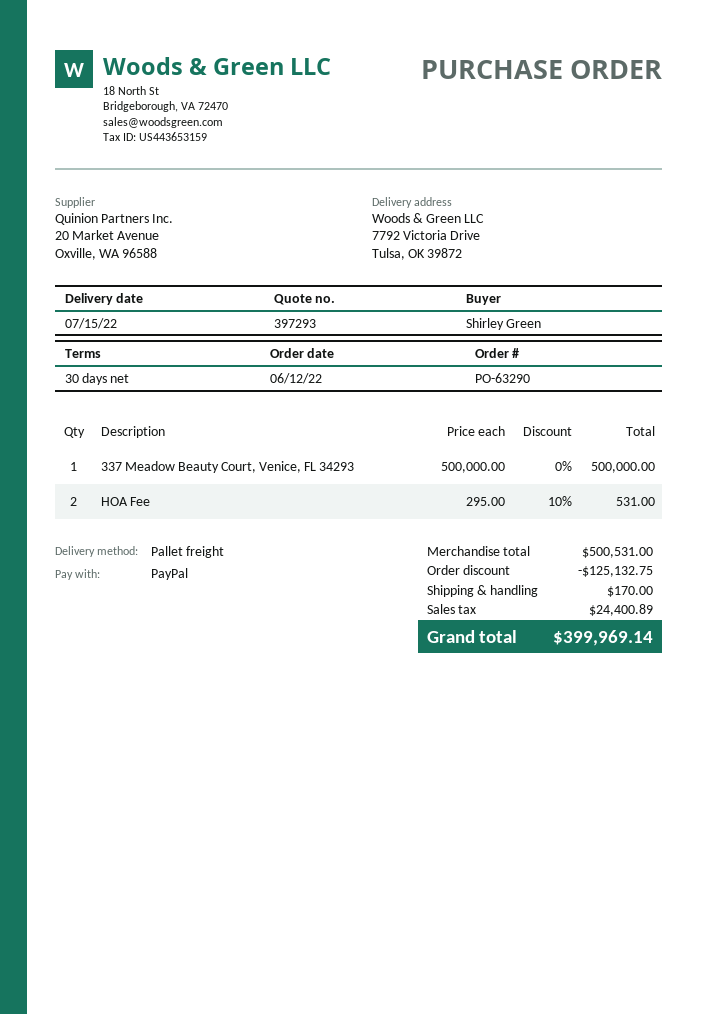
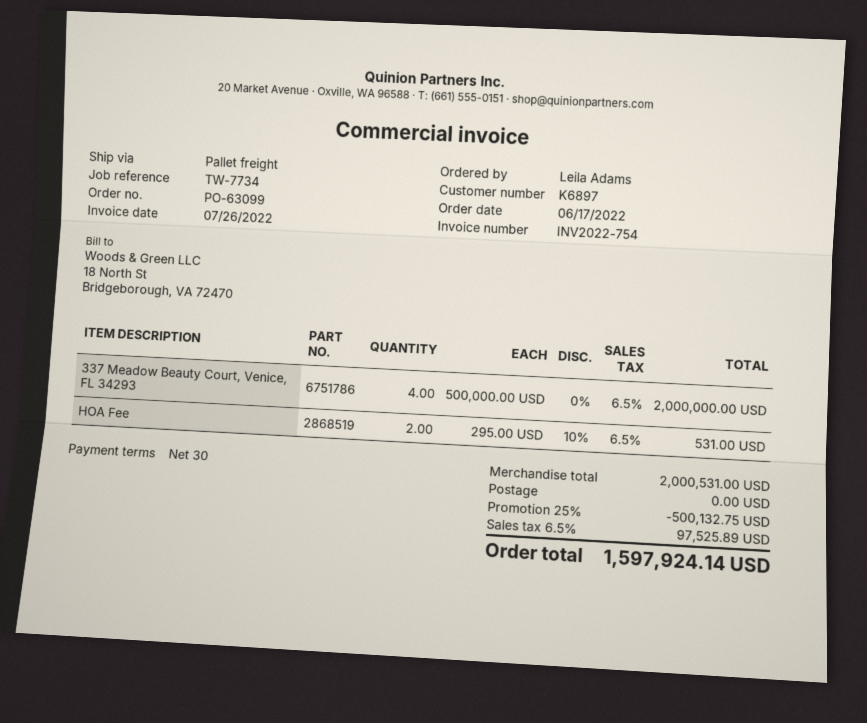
order number: PO-63290 -> PO-63099
order date: 2022-06-12 -> 2022-06-17
ordered by: Shirley Green -> Leila Adams
337 Meadow Beauty Court, Venice, FL 34293: 1 x 500000.00 = 500000.00 -> 4 x 500000.00 = 2000000.00
subtotal: 500531.00 -> 2000531.00
discount: 125132.75 -> 500132.75
shipping: 170.00 -> 0.00
tax: 24400.89 -> 97525.89
total: 399969.14 -> 1597924.14

